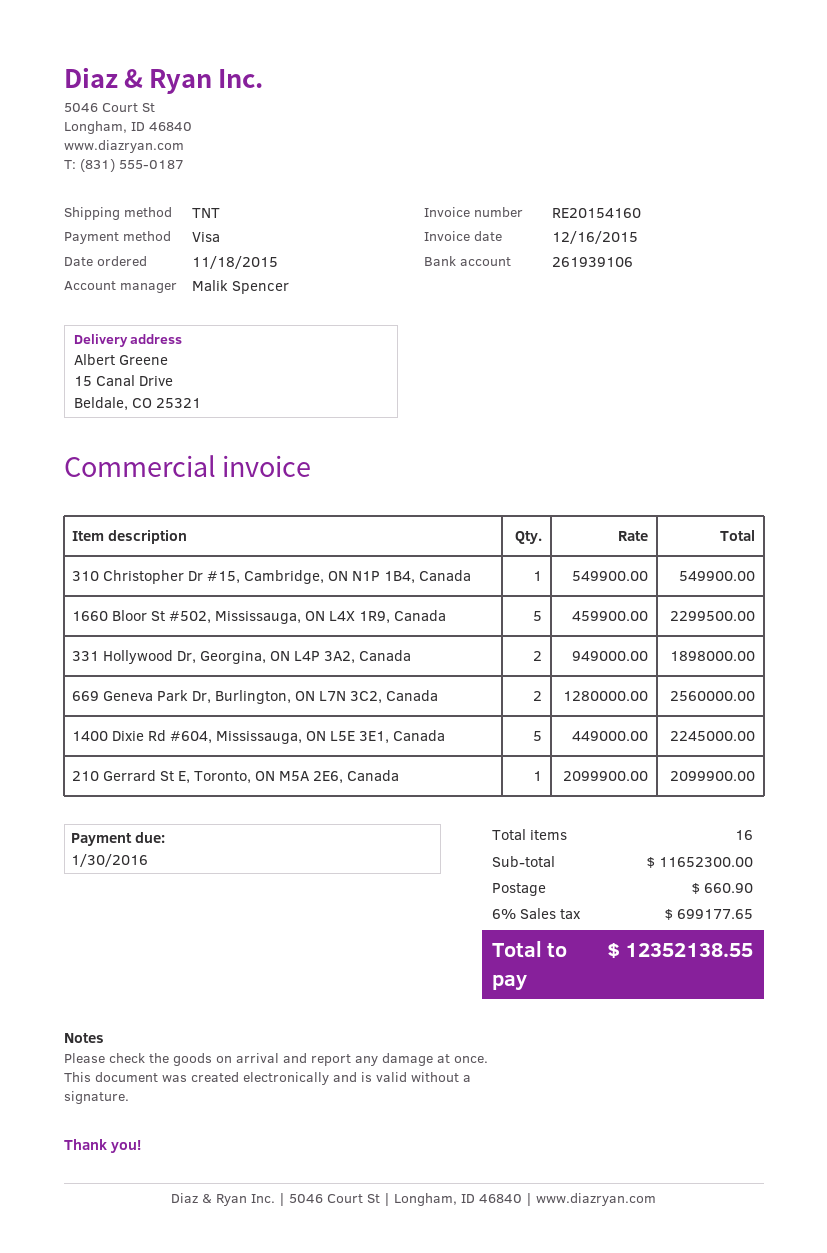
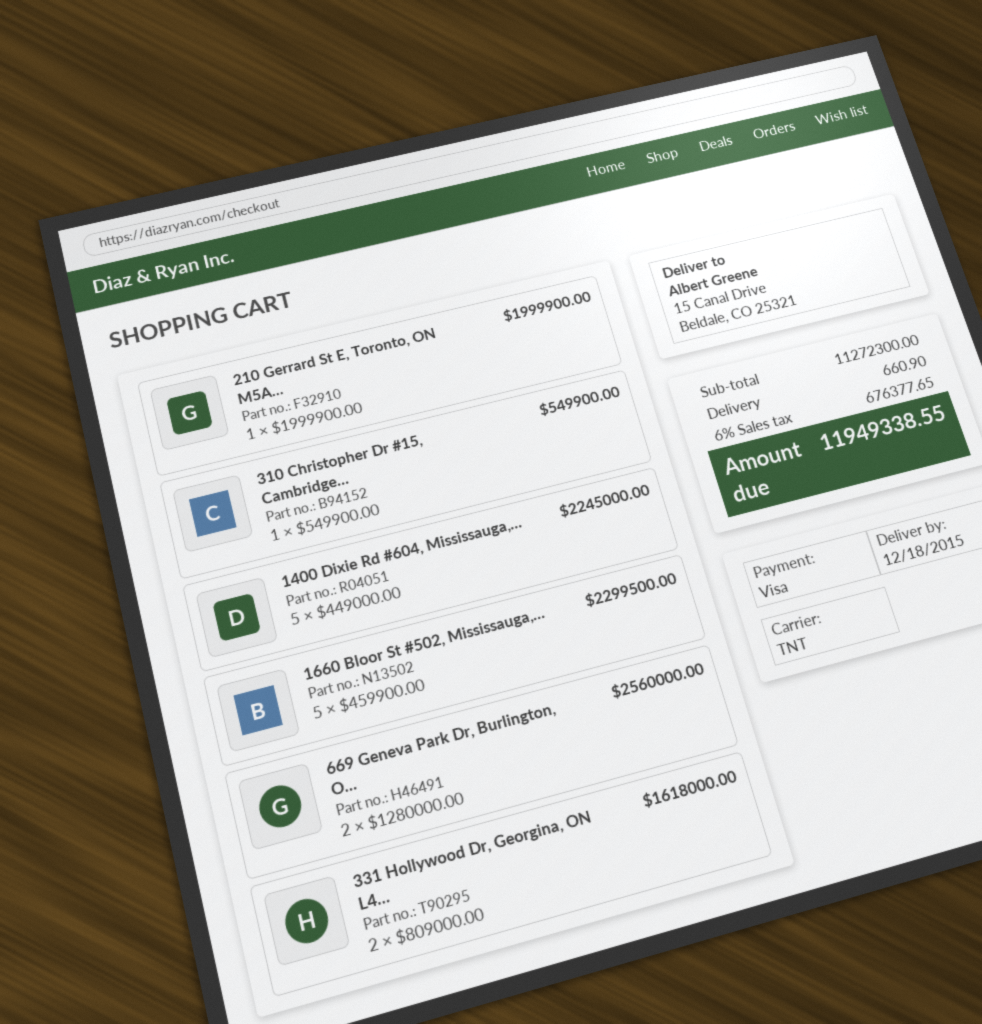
331 Hollywood Dr, Georgina, ON L4P 3A2, Canada: 2 x 949000.00 = 1898000.00 -> 2 x 809000.00 = 1618000.00
210 Gerrard St E, Toronto, ON M5A 2E6, Canada: 1 x 2099900.00 = 2099900.00 -> 1 x 1999900.00 = 1999900.00
subtotal: 11652300.00 -> 11272300.00
tax: 6% = 699177.65 -> 6% = 676377.65
total: 12352138.55 -> 11949338.55

